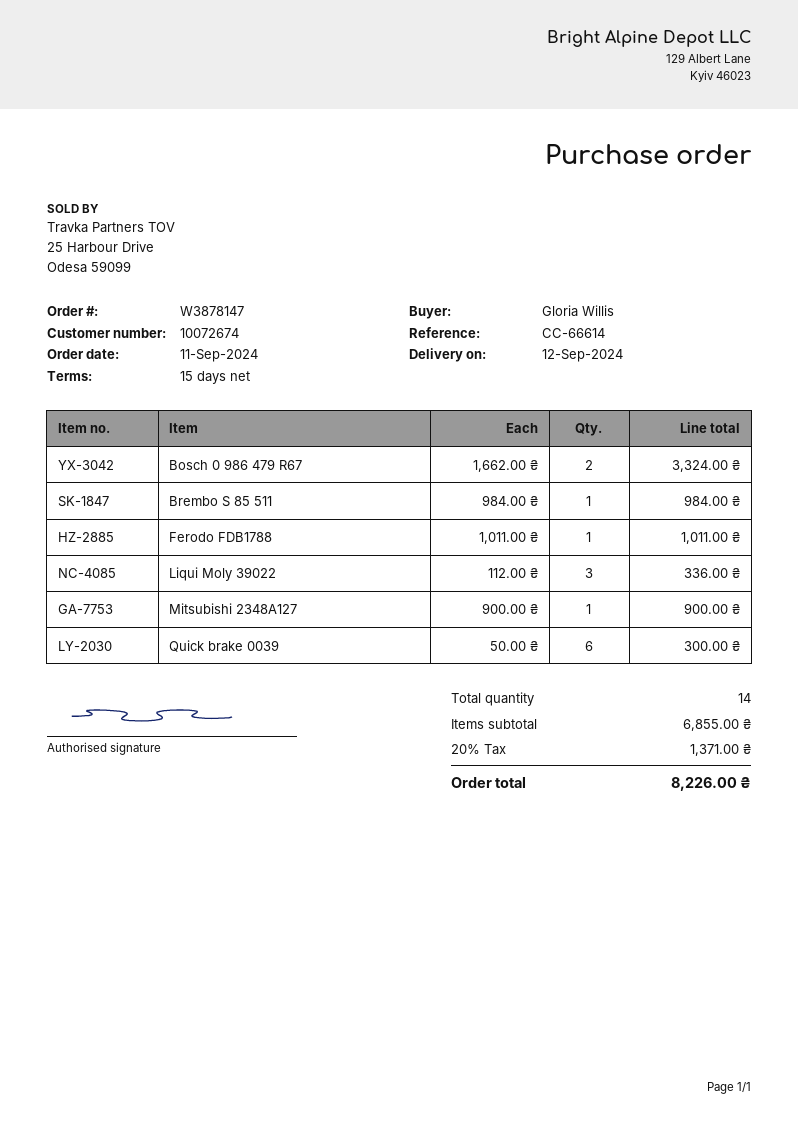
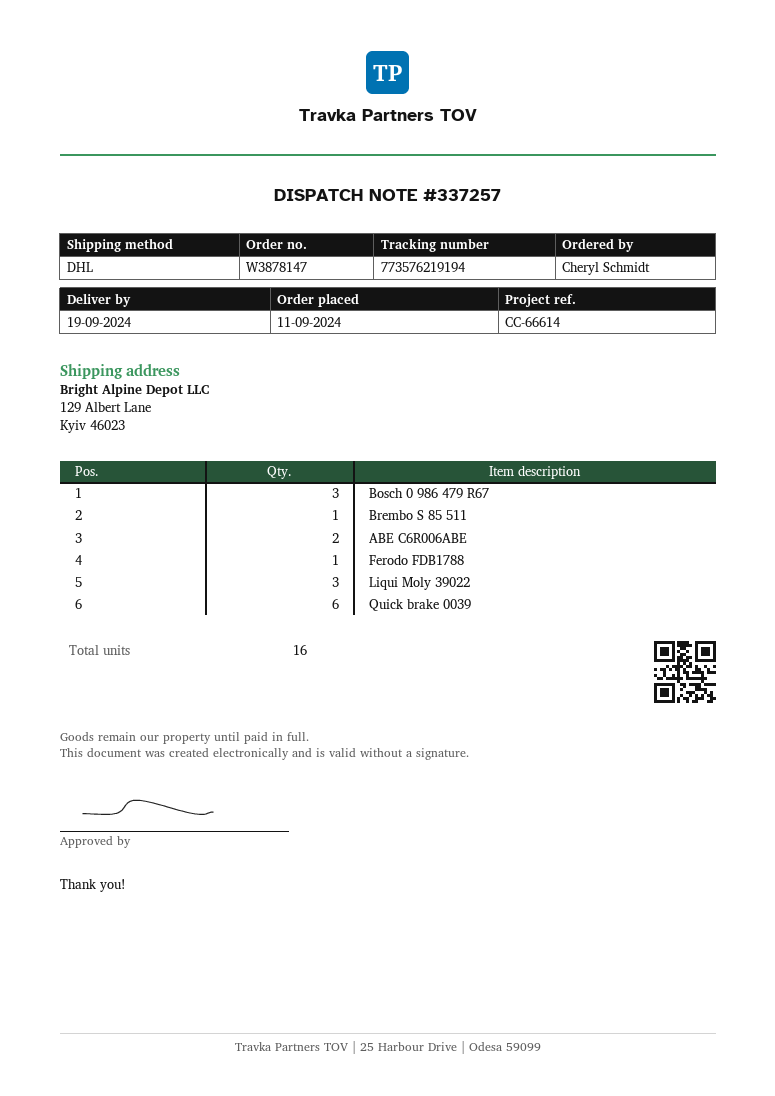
delivery date: 2024-09-12 -> 2024-09-19
ordered by: Gloria Willis -> Cheryl Schmidt
Bosch 0 986 479 R67: 2 -> 3
Mitsubishi 2348A127: 1 -> none
ABE C6R006ABE: none -> 2
total quantity: 14 -> 16

